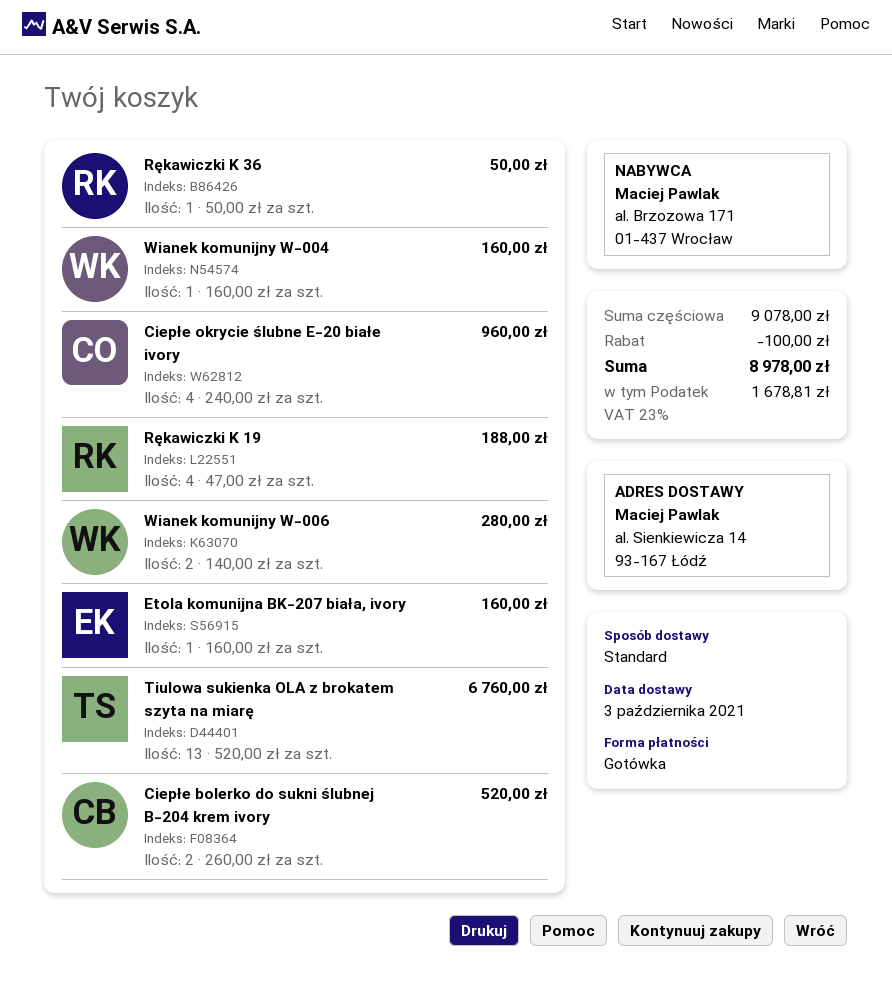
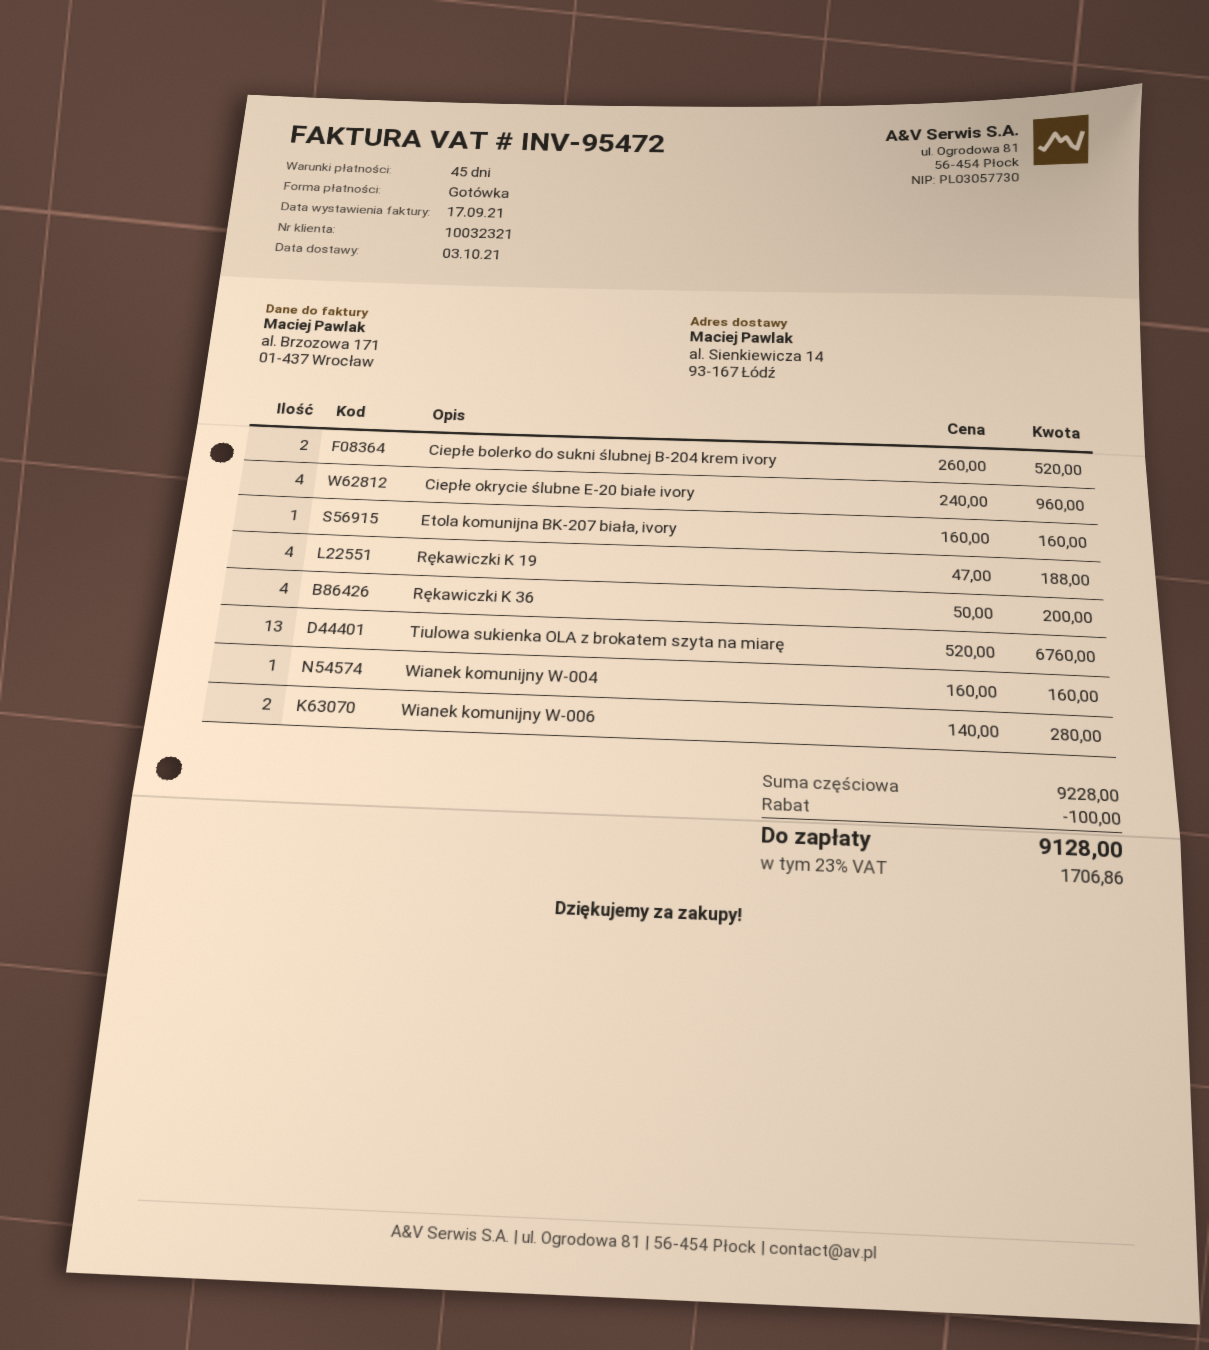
Rękawiczki K 36: 1 x 50.00 = 50.00 -> 4 x 50.00 = 200.00
subtotal: 9078.00 -> 9228.00
tax: 23% = 1678.81 -> 23% = 1706.86
total: 8978.00 -> 9128.00

